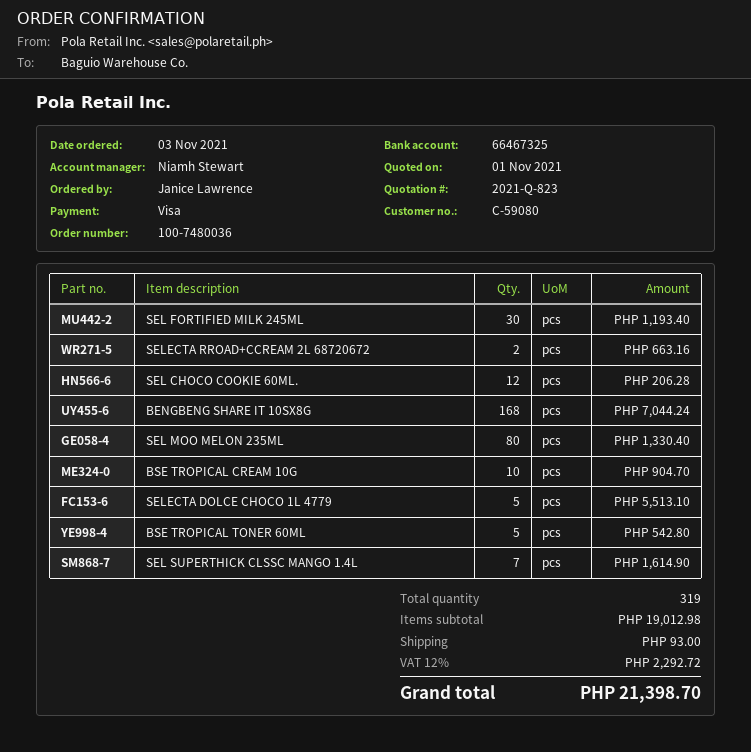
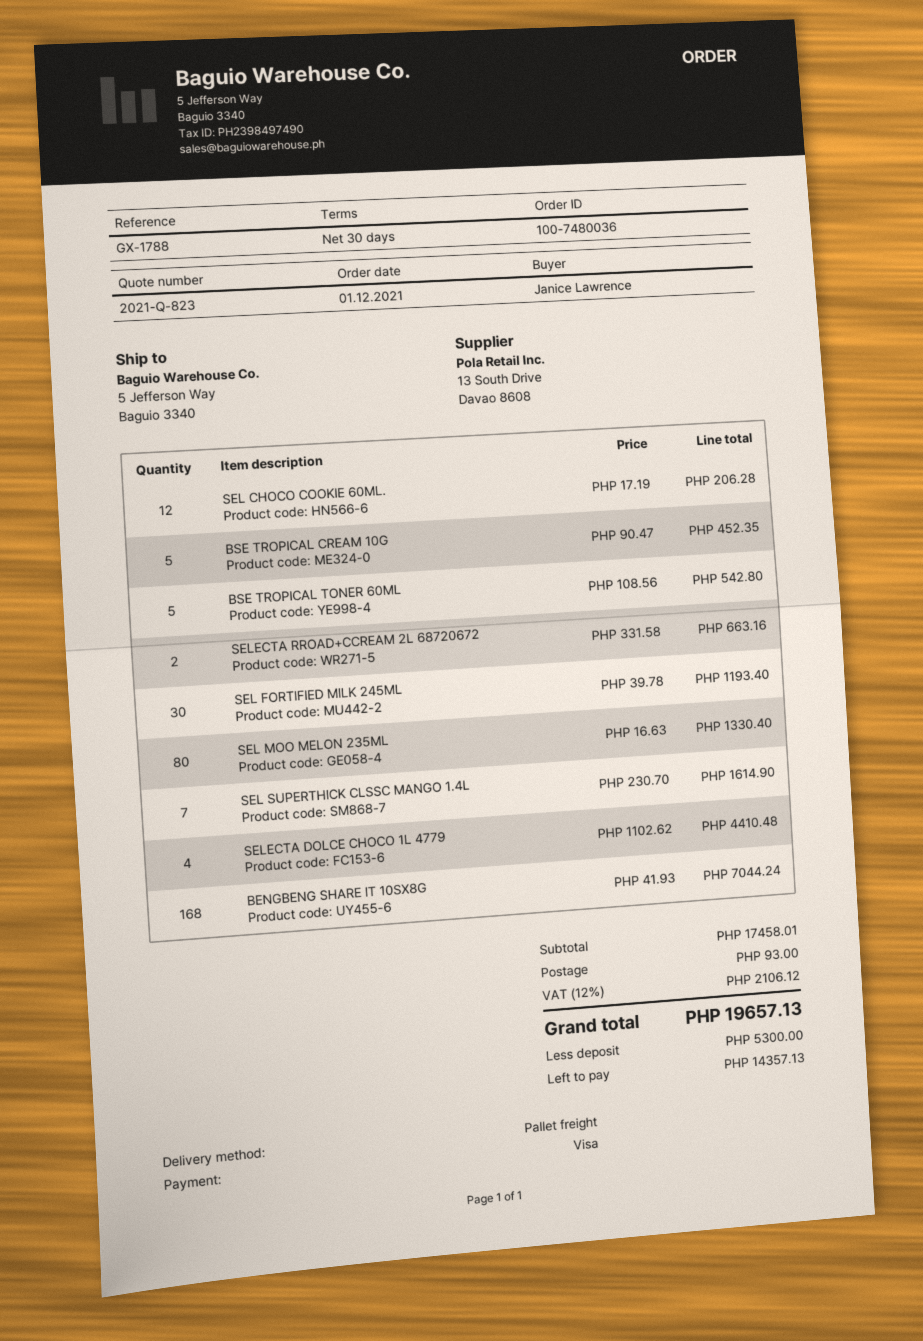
order date: 2021-11-03 -> 2021-12-01
BSE TROPICAL CREAM 10G: 10 for 904.70 -> 5 for 452.35
SELECTA DOLCE CHOCO 1L 4779: 5 for 5513.10 -> 4 for 4410.48
subtotal: 19012.98 -> 17458.01
tax: 12% = 2292.72 -> 12% = 2106.12
total: 21398.70 -> 19657.13

